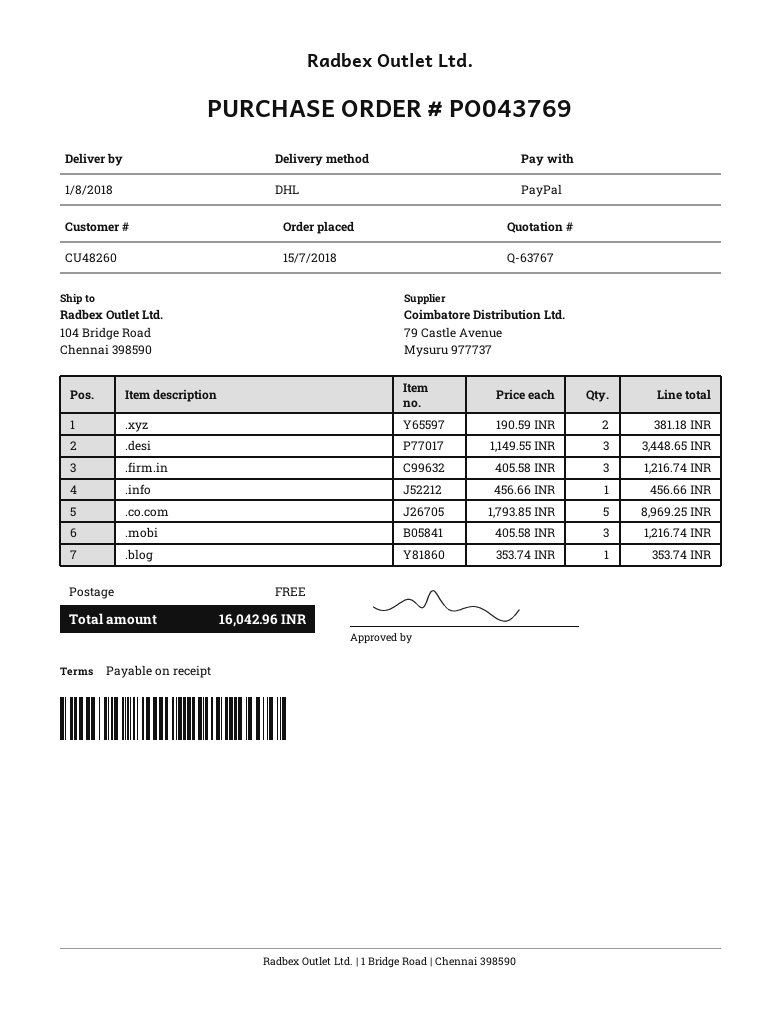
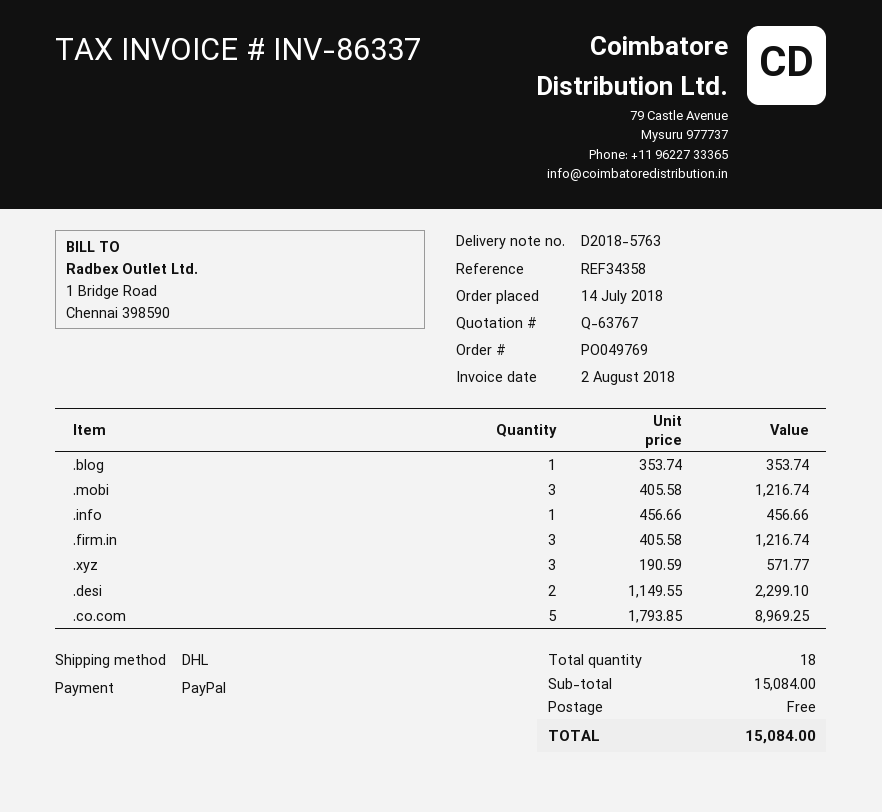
order number: PO043769 -> PO049769
order date: 2018-07-15 -> 2018-07-14
.xyz: 2 x 190.59 = 381.18 -> 3 x 190.59 = 571.77
.desi: 3 x 1149.55 = 3448.65 -> 2 x 1149.55 = 2299.10
total: 16042.96 -> 15084.00

